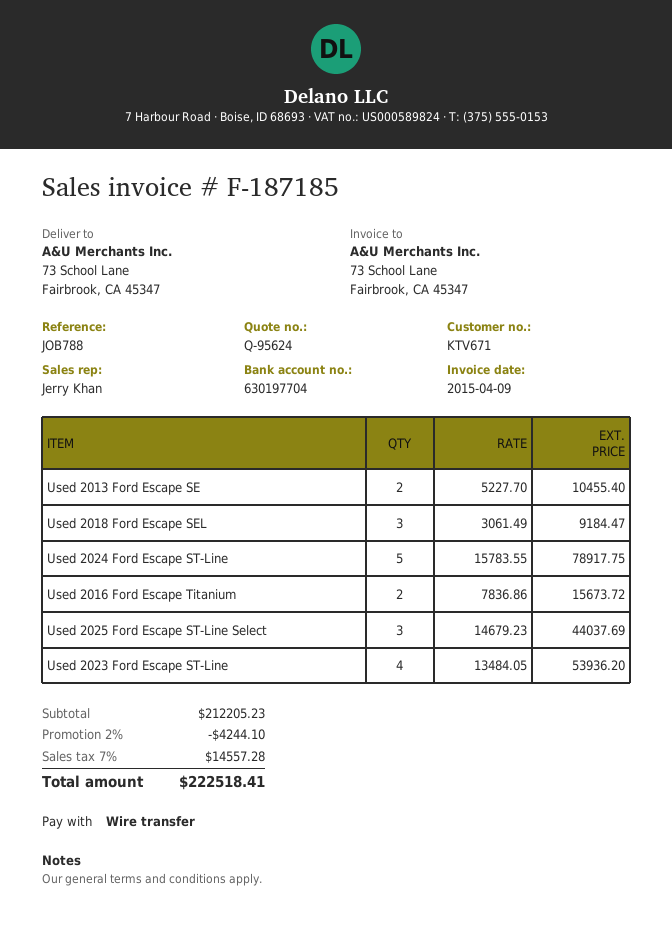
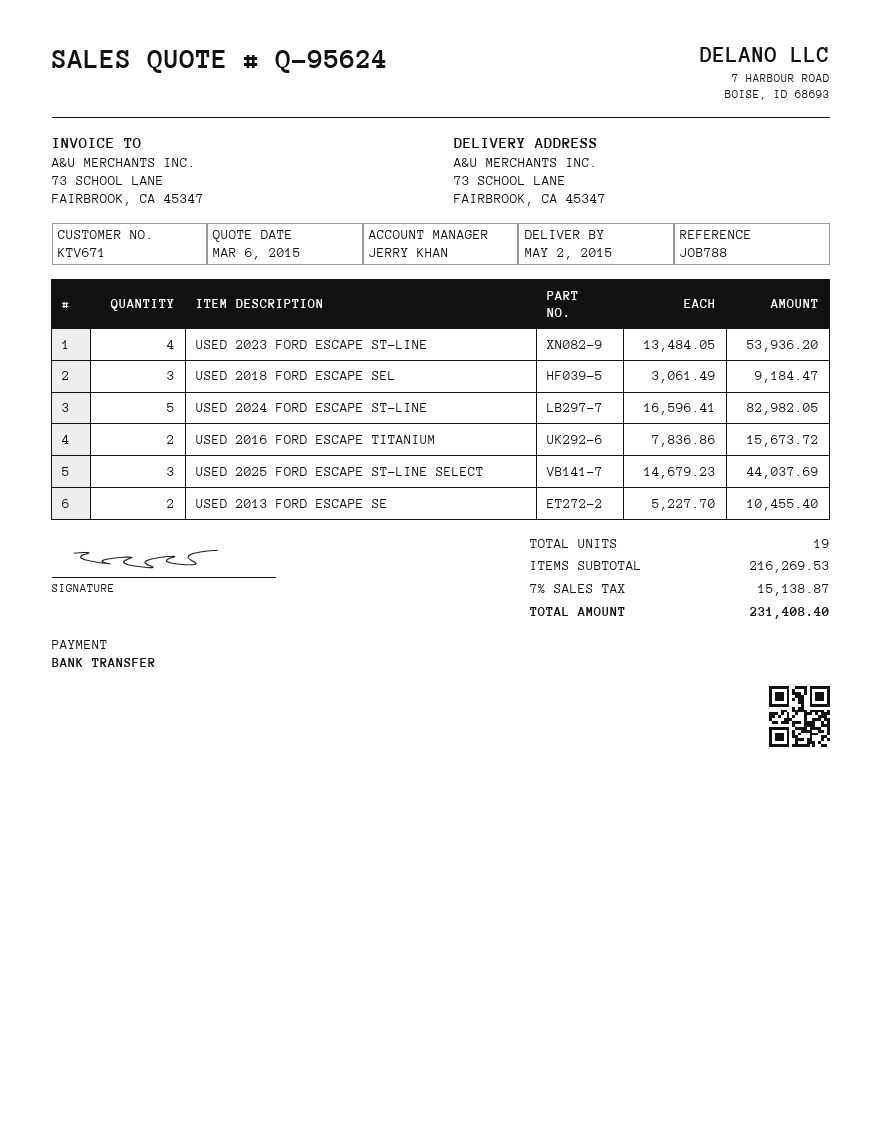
Used 2024 Ford Escape ST-Line: 5 x 15783.55 = 78917.75 -> 5 x 16596.41 = 82982.05
subtotal: 212205.23 -> 216269.53
discount: 2% = 4244.10 -> none
tax: 7% = 14557.28 -> 7% = 15138.87
total: 222518.41 -> 231408.40

